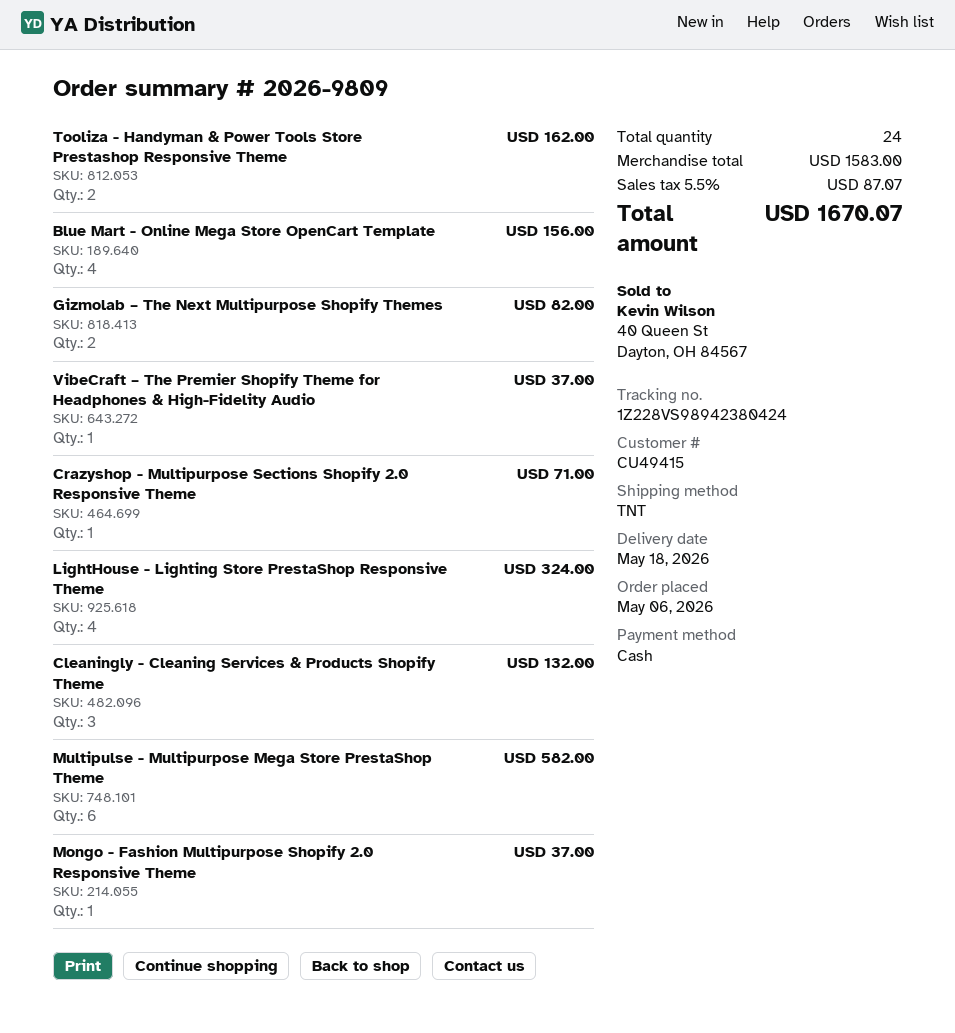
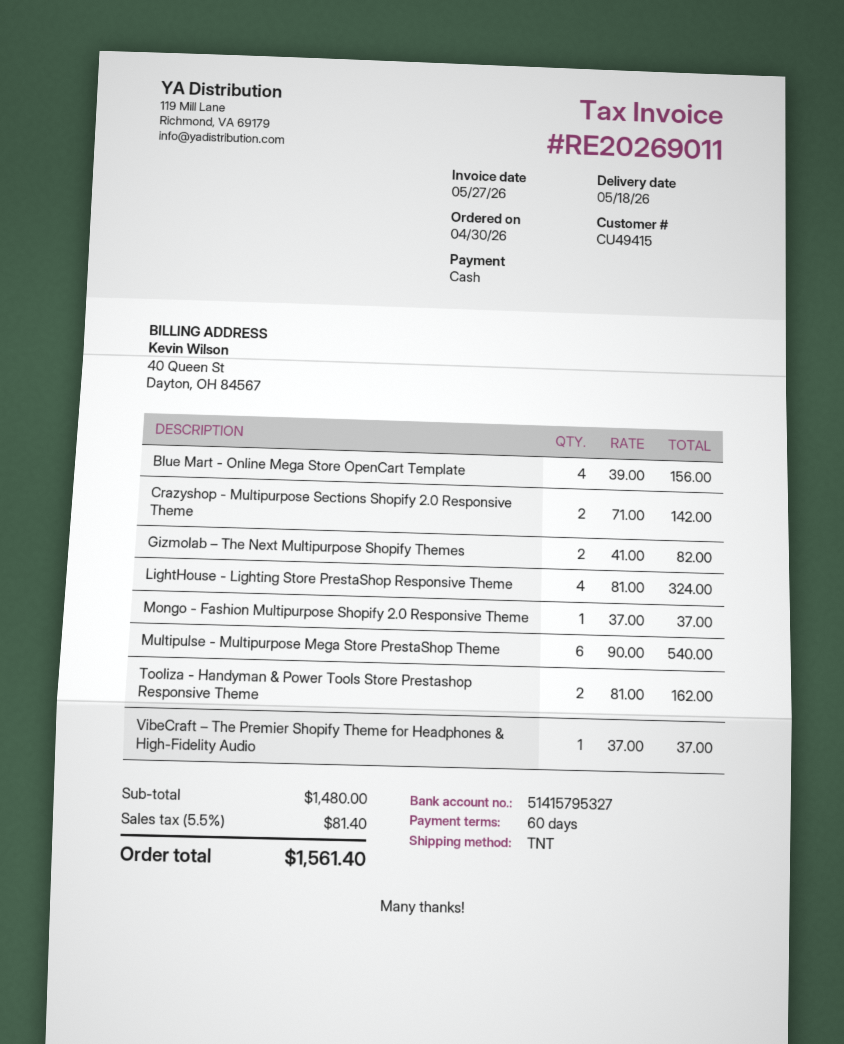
order date: 2026-05-06 -> 2026-04-30
Crazyshop - Multipurpose Sections Shopify 2.0 Responsive Theme: 1 for 71.00 -> 2 for 142.00
Cleaningly - Cleaning Services & Products Shopify Theme: 3 for 132.00 -> none
Multipulse - Multipurpose Mega Store PrestaShop Theme: 6 for 582.00 -> 6 for 540.00
subtotal: 1583.00 -> 1480.00
tax: 5.5% = 87.07 -> 5.5% = 81.40
total: 1670.07 -> 1561.40

